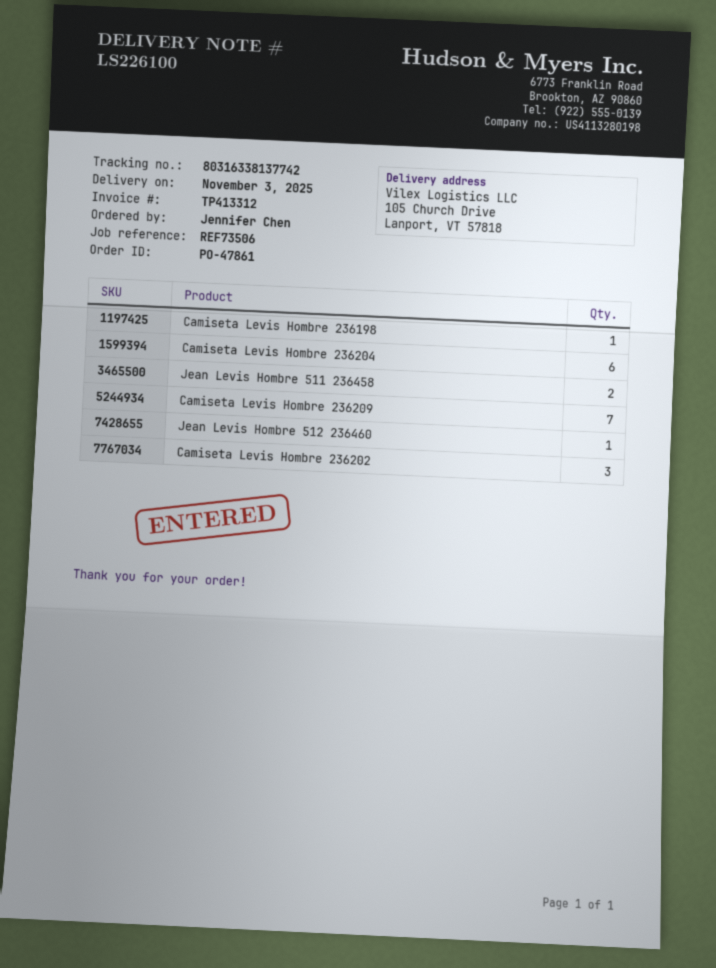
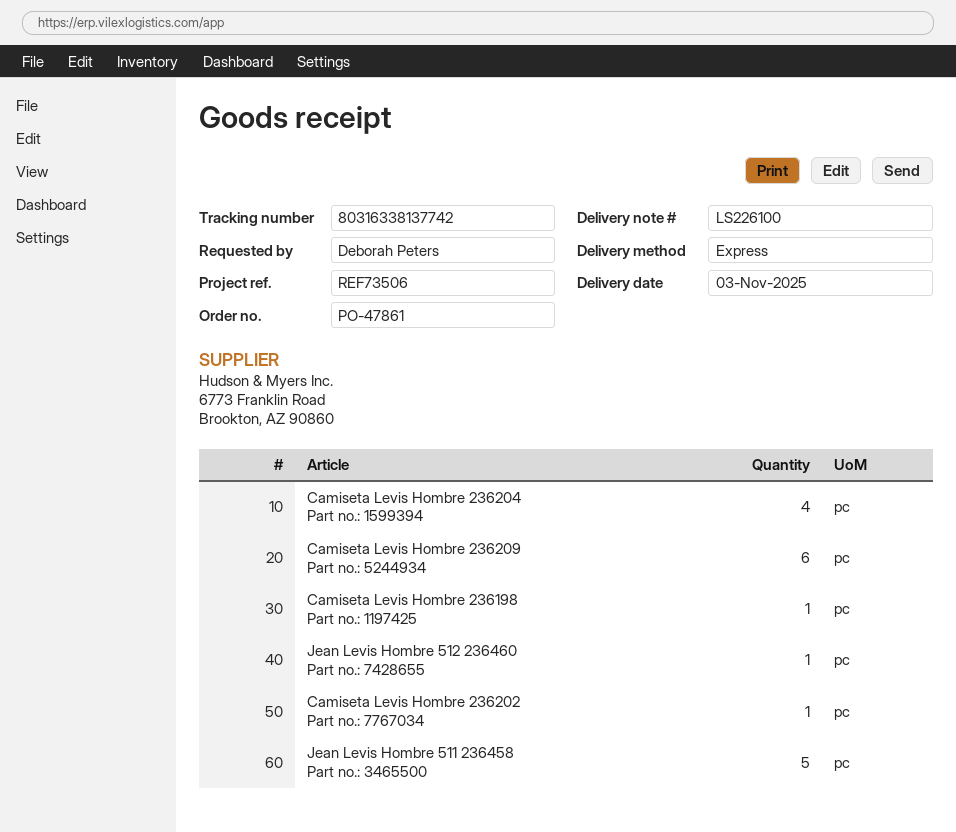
ordered by: Jennifer Chen -> Deborah Peters
Camiseta Levis Hombre 236204: 6 -> 4
Jean Levis Hombre 511 236458: 2 -> 5
Camiseta Levis Hombre 236209: 7 -> 6
Camiseta Levis Hombre 236202: 3 -> 1

